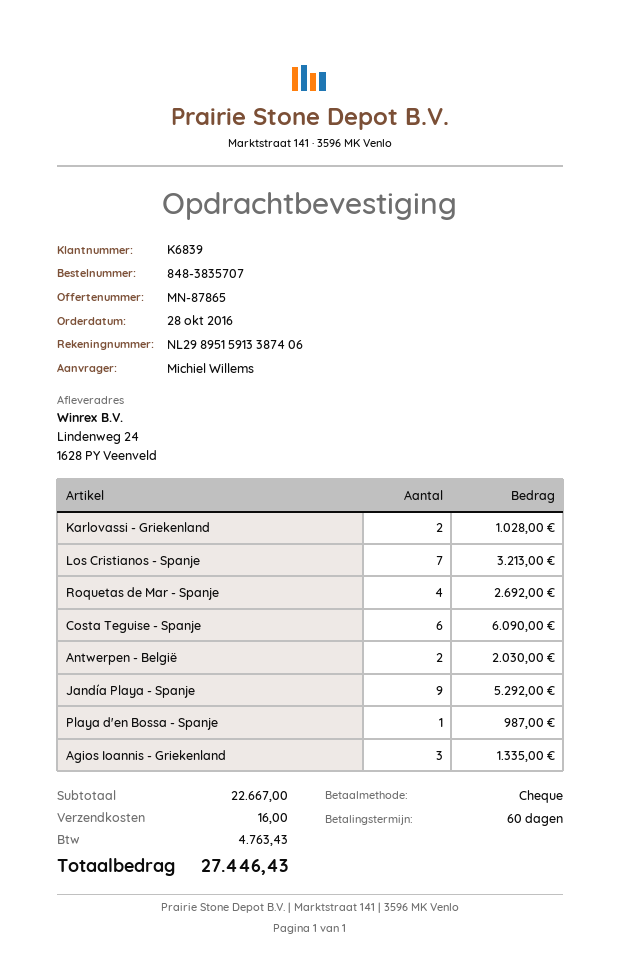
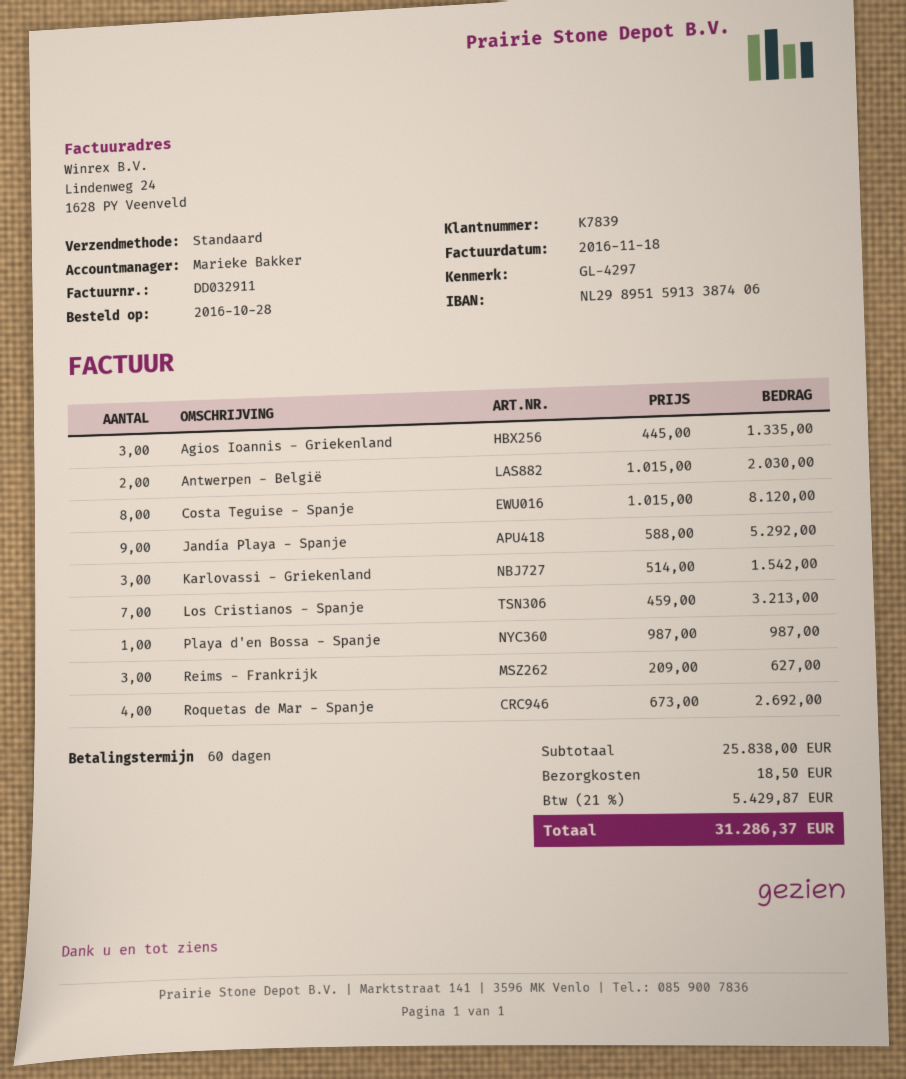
customer number: K6839 -> K7839
Karlovassi - Griekenland: 2 for 1028.00 -> 3 for 1542.00
Costa Teguise - Spanje: 6 for 6090.00 -> 8 for 8120.00
Reims - Frankrijk: none -> 3 for 627.00
subtotal: 22667.00 -> 25838.00
shipping: 16.00 -> 18.50
tax: 4763.43 -> 5429.87
total: 27446.43 -> 31286.37

